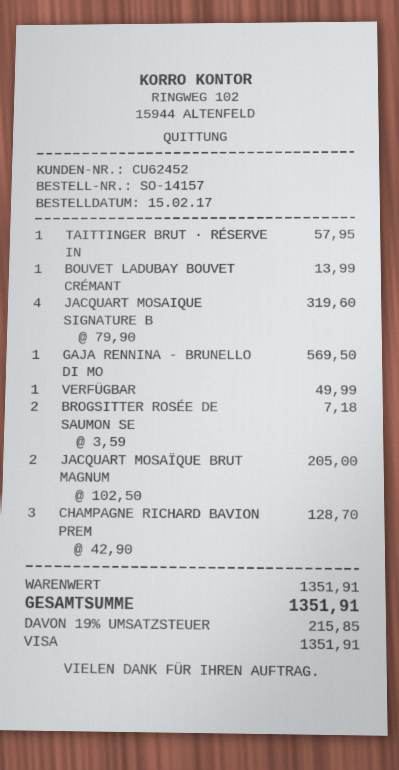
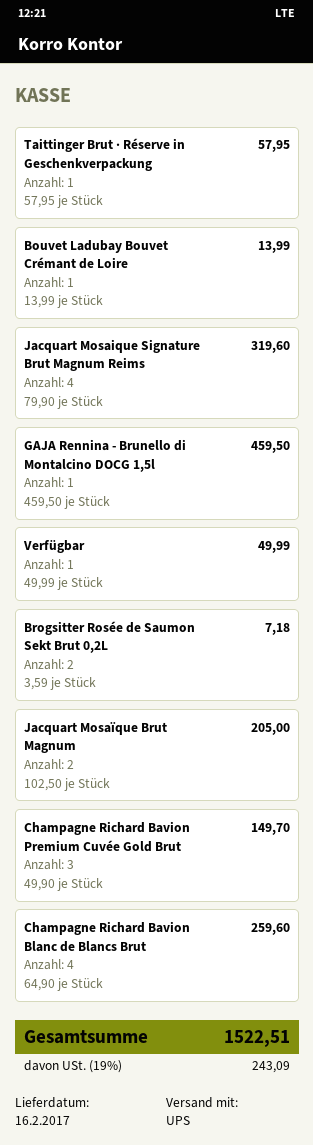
GAJA RENNINA - BRUNELLO DI MO: 1 x 569.50 = 569.50 -> 1 x 459.50 = 459.50
CHAMPAGNE RICHARD BAVION PREM: 3 x 42.90 = 128.70 -> 3 x 49.90 = 149.70
Champagne Richard Bavion Blanc de Blancs Brut: none -> 4 x 64.90 = 259.60
tax: 19% = 215.85 -> 19% = 243.09
total: 1351.91 -> 1522.51

